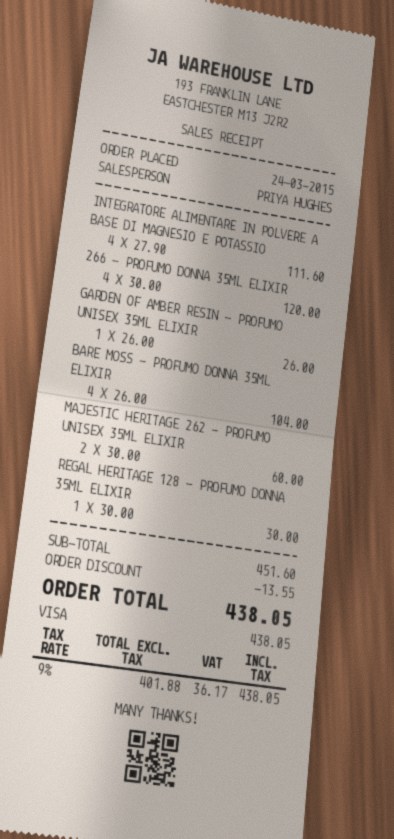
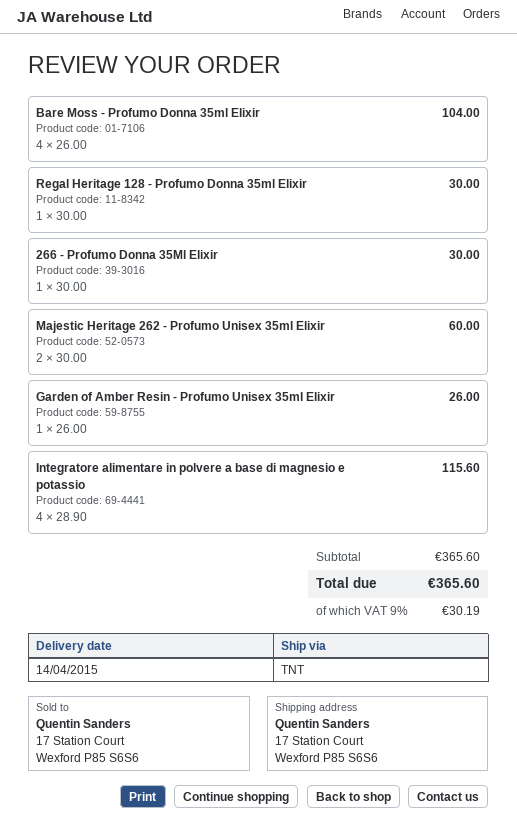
INTEGRATORE ALIMENTARE IN POLVERE A BASE DI MAGNESIO E POTASSIO: 4 x 27.90 = 111.60 -> 4 x 28.90 = 115.60
266 - PROFUMO DONNA 35ML ELIXIR: 4 x 30.00 = 120.00 -> 1 x 30.00 = 30.00
subtotal: 451.60 -> 365.60
discount: 13.55 -> none
tax: 9% = 36.17 -> 9% = 30.19
total: 438.05 -> 365.60

